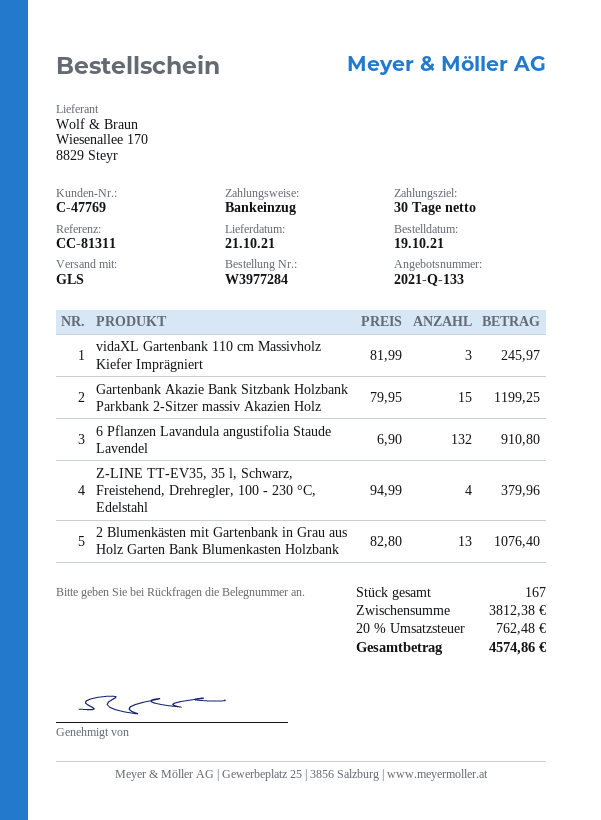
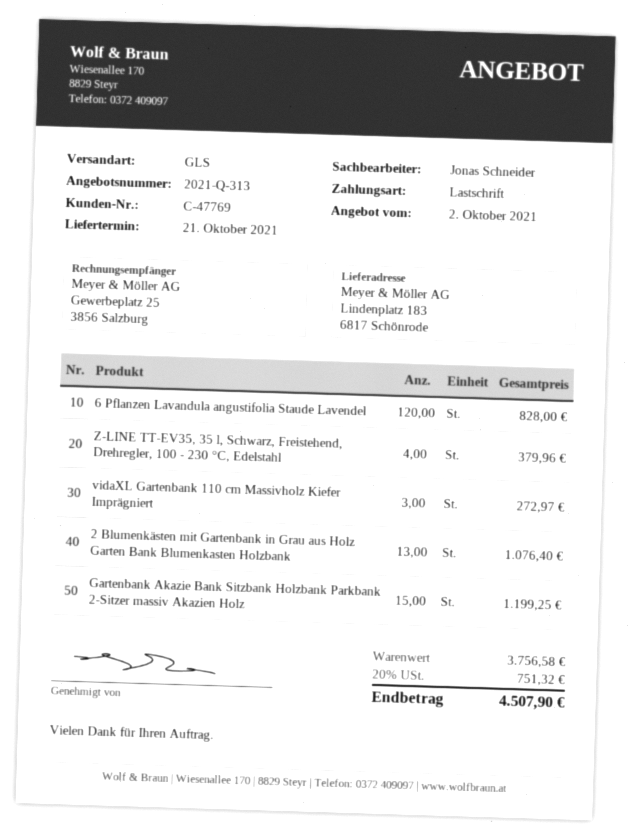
quote number: 2021-Q-133 -> 2021-Q-313
vidaXL Gartenbank 110 cm Massivholz Kiefer Imprägniert: 3 for 245.97 -> 3 for 272.97
6 Pflanzen Lavandula angustifolia Staude Lavendel: 132 for 910.80 -> 120 for 828.00
subtotal: 3812.38 -> 3756.58
tax: 20% = 762.48 -> 20% = 751.32
total: 4574.86 -> 4507.90

